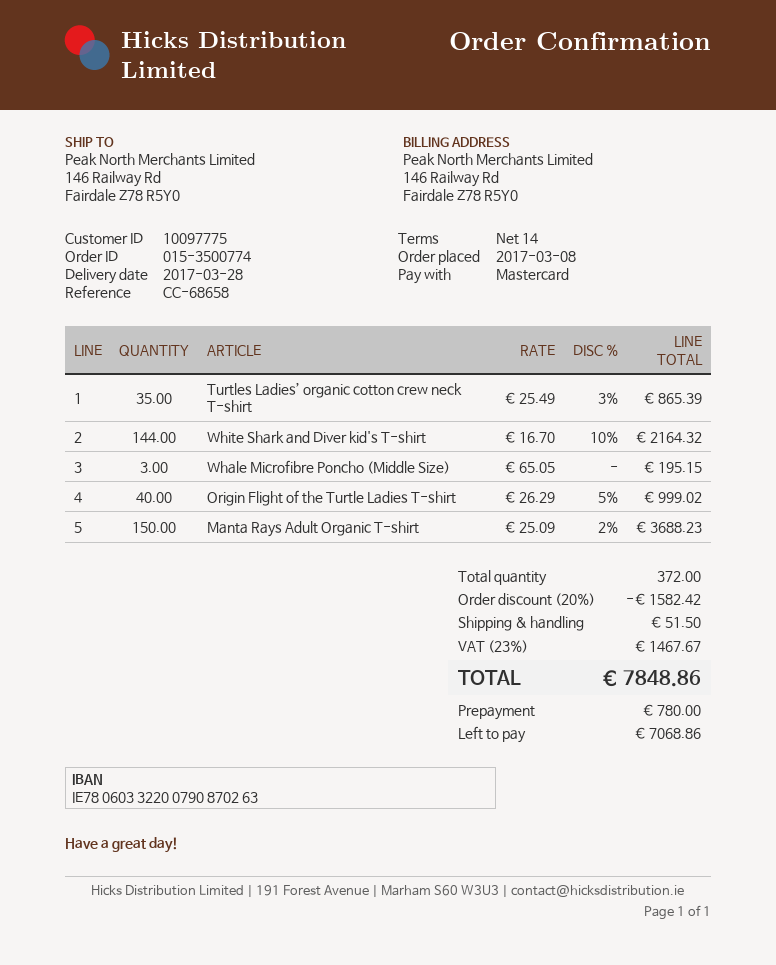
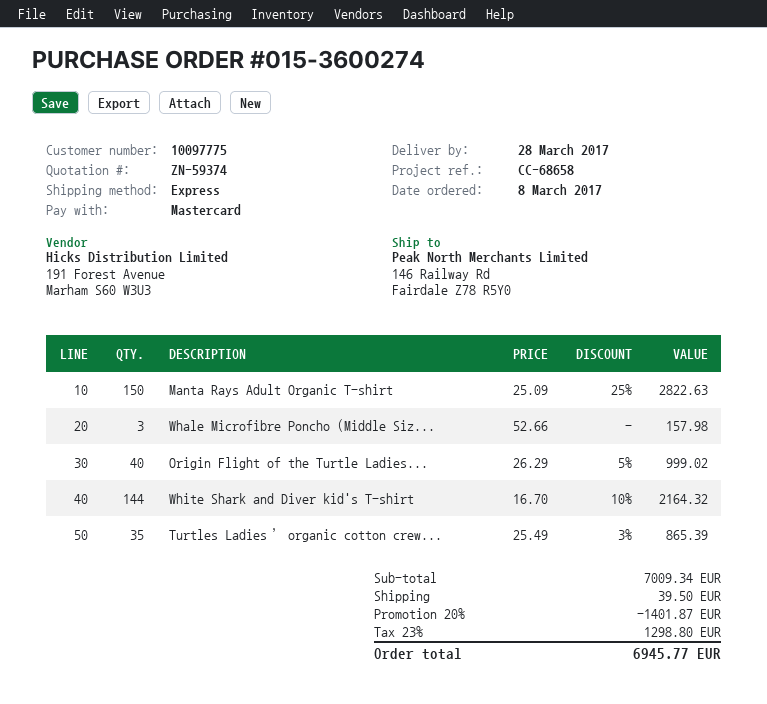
order number: 015-3500774 -> 015-3600274
Whale Microfibre Poncho (Middle Size): 3 x 65.05 = 195.15 -> 3 x 52.66 = 157.98
Manta Rays Adult Organic T-shirt: 150 x 25.09 - 2% = 3688.23 -> 150 x 25.09 - 25% = 2822.63
discount: 20% = 1582.42 -> 20% = 1401.87
shipping: 51.50 -> 39.50
tax: 23% = 1467.67 -> 23% = 1298.80
total: 7848.86 -> 6945.77

